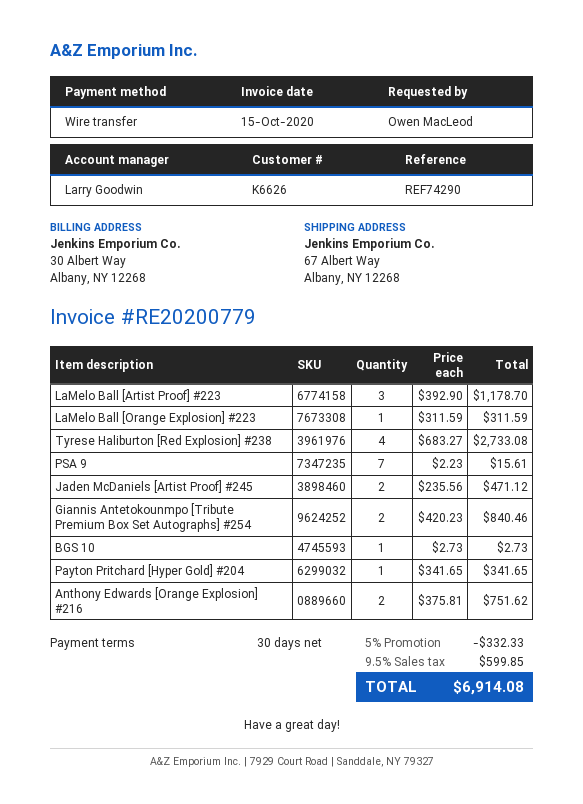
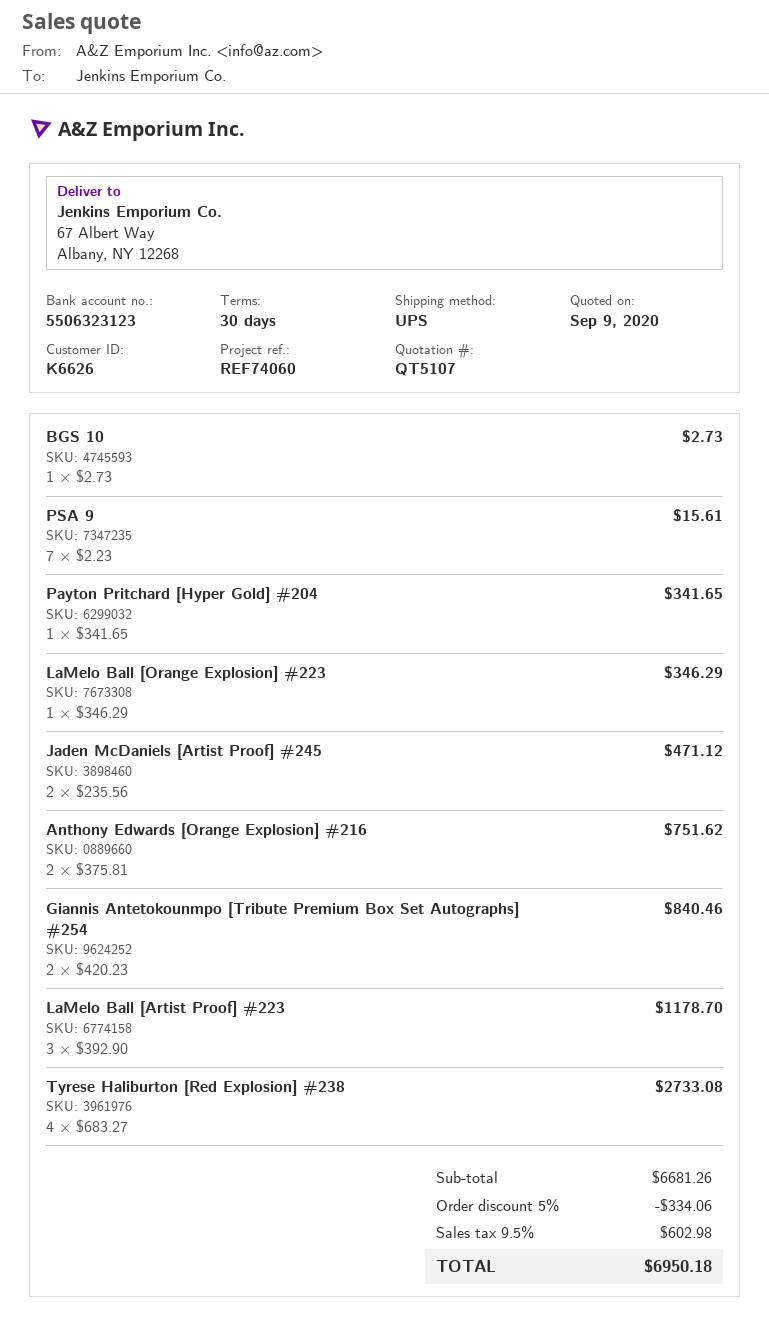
reference: REF74290 -> REF74060
LaMelo Ball [Orange Explosion] #223: 1 x 311.59 = 311.59 -> 1 x 346.29 = 346.29
discount: 5% = 332.33 -> 5% = 334.06
tax: 9.5% = 599.85 -> 9.5% = 602.98
total: 6914.08 -> 6950.18

